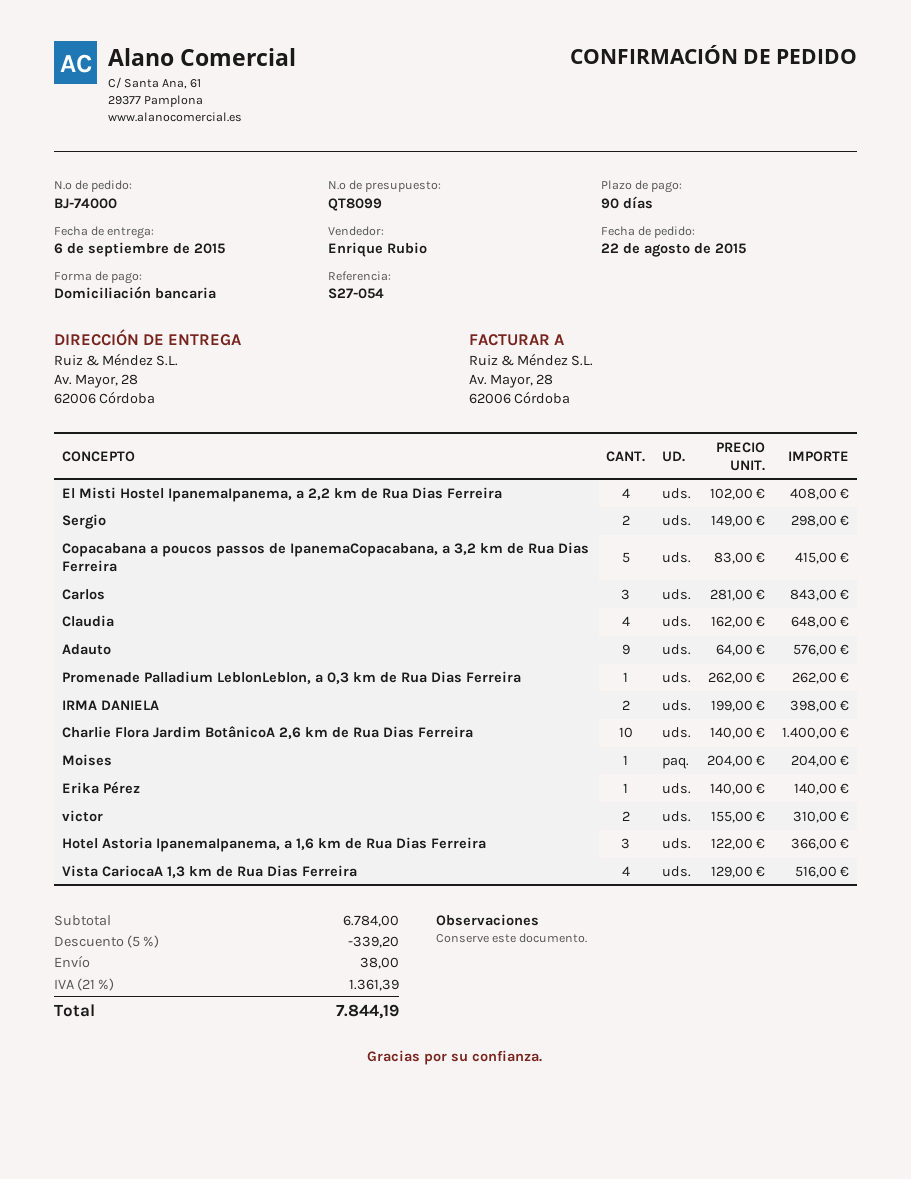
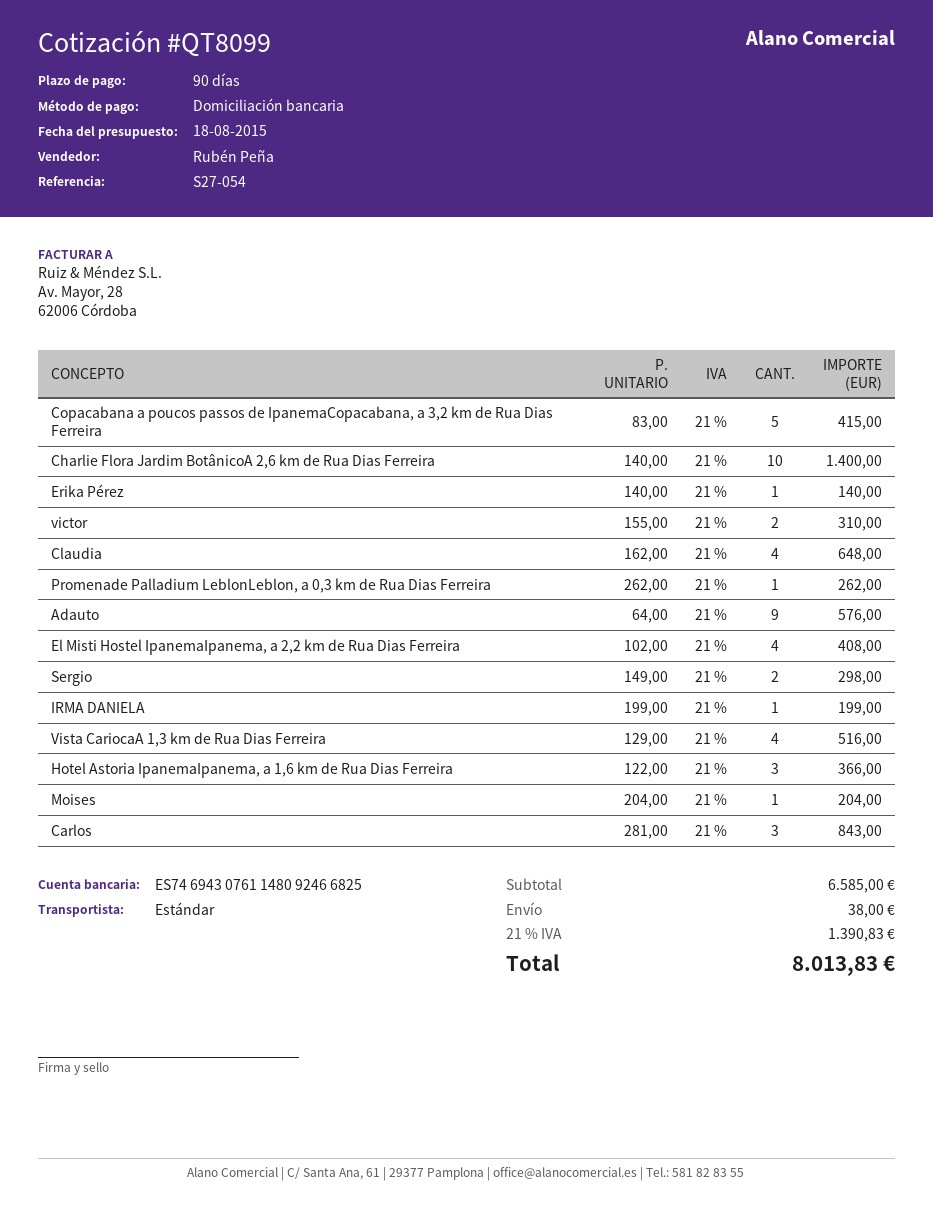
sales rep: Enrique Rubio -> Rubén Peña
IRMA DANIELA: 2 x 199.00 = 398.00 -> 1 x 199.00 = 199.00
subtotal: 6784.00 -> 6585.00
discount: 5% = 339.20 -> none
tax: 21% = 1361.39 -> 21% = 1390.83
total: 7844.19 -> 8013.83

